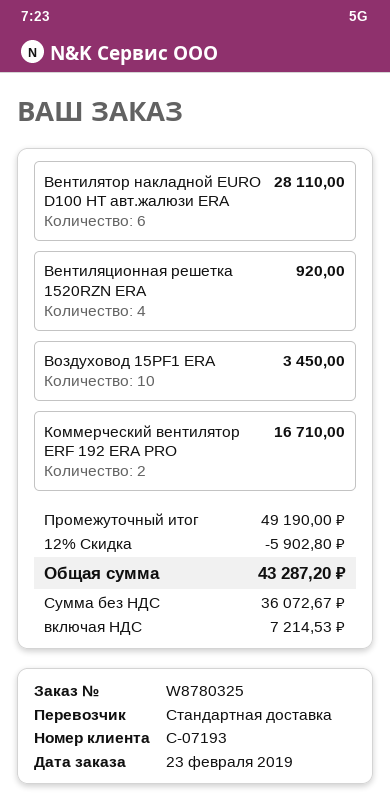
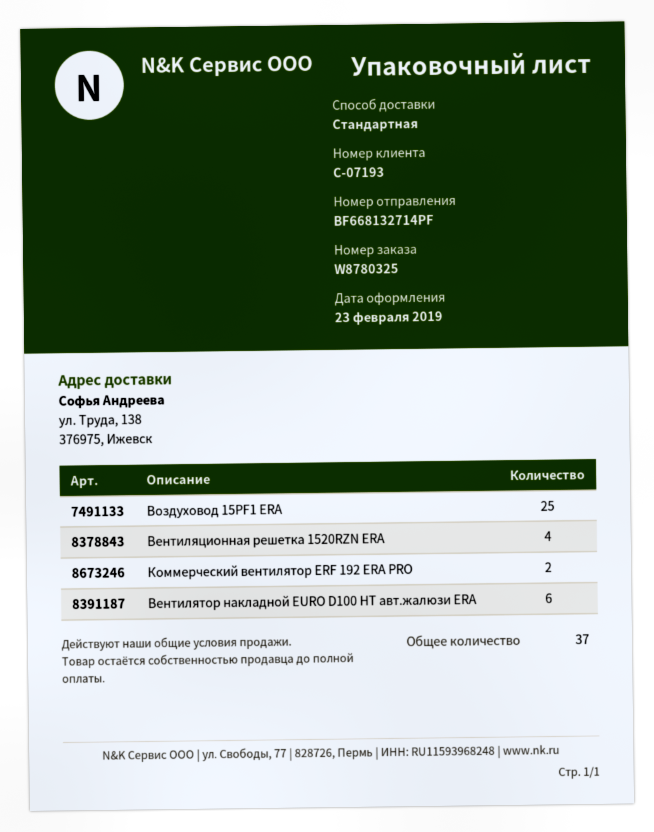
Воздуховод 15PF1 ERA: 10 -> 25

